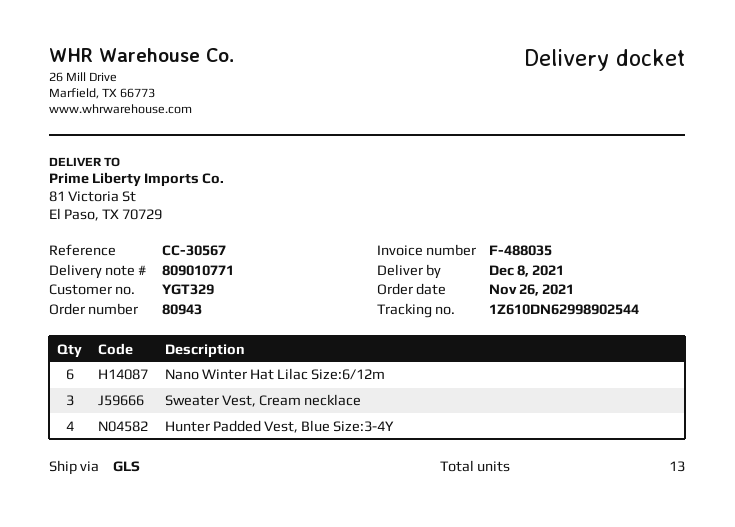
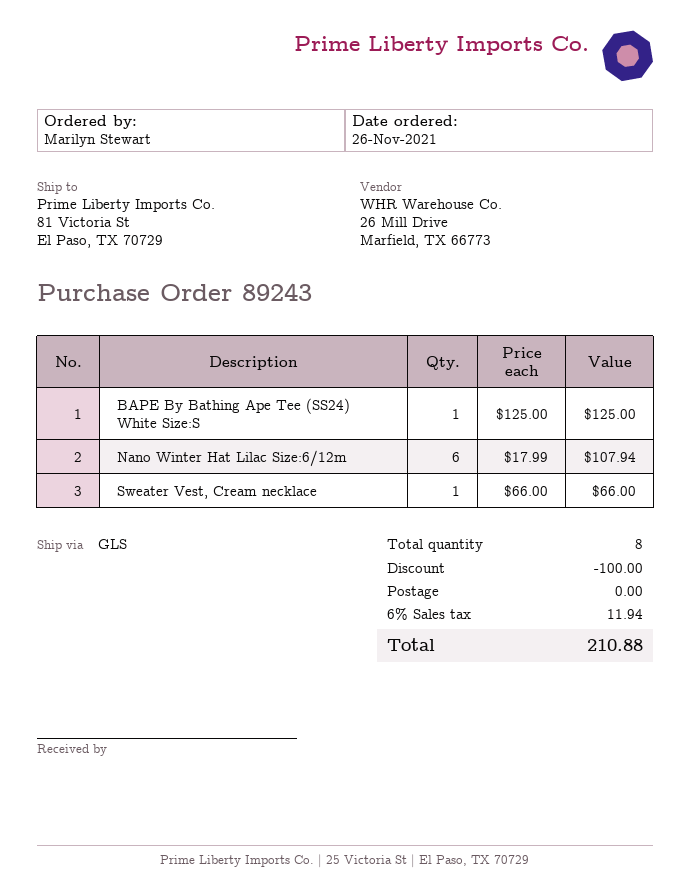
order number: 80943 -> 89243
Sweater Vest, Cream necklace: 3 -> 1
Hunter Padded Vest, Blue Size:3-4Y: 4 -> none
BAPE By Bathing Ape Tee (SS24) White Size:S: none -> 1
total quantity: 13 -> 8

